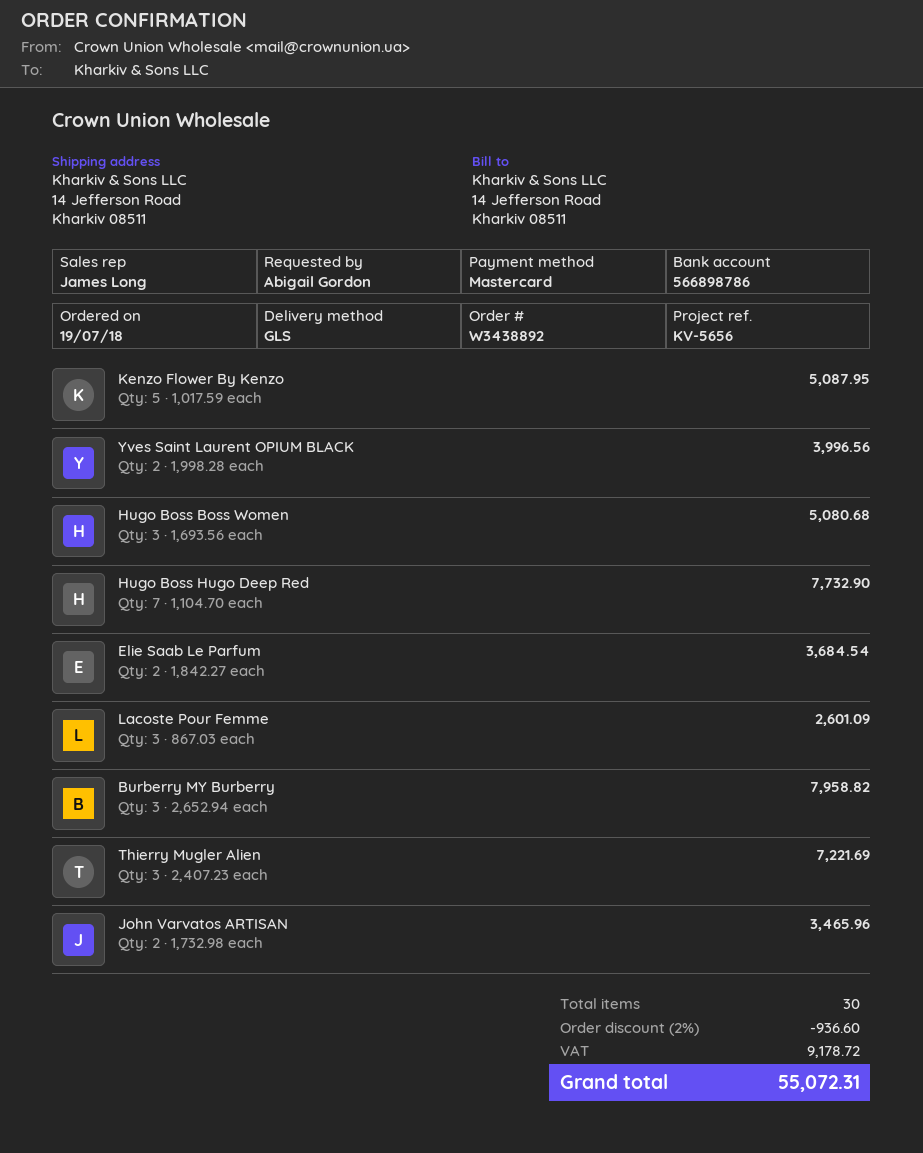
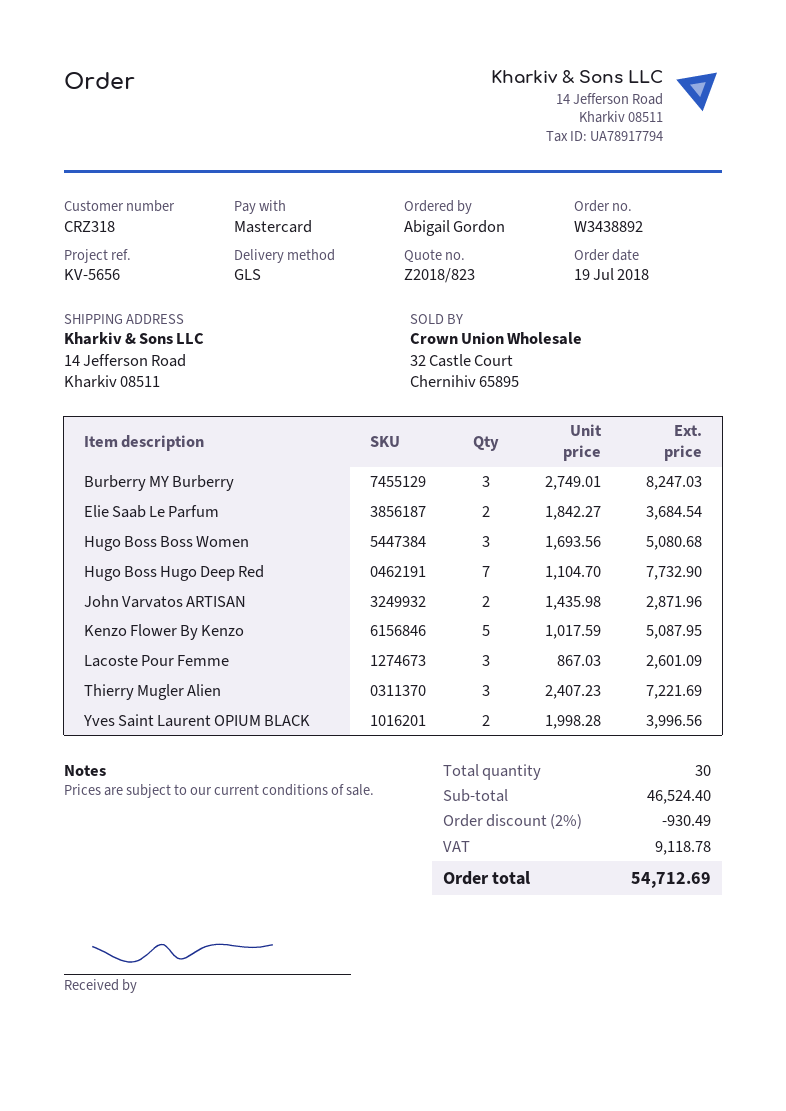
Burberry MY Burberry: 3 x 2652.94 = 7958.82 -> 3 x 2749.01 = 8247.03
John Varvatos ARTISAN: 2 x 1732.98 = 3465.96 -> 2 x 1435.98 = 2871.96
discount: 2% = 936.60 -> 2% = 930.49
tax: 9178.72 -> 9118.78
total: 55072.31 -> 54712.69

